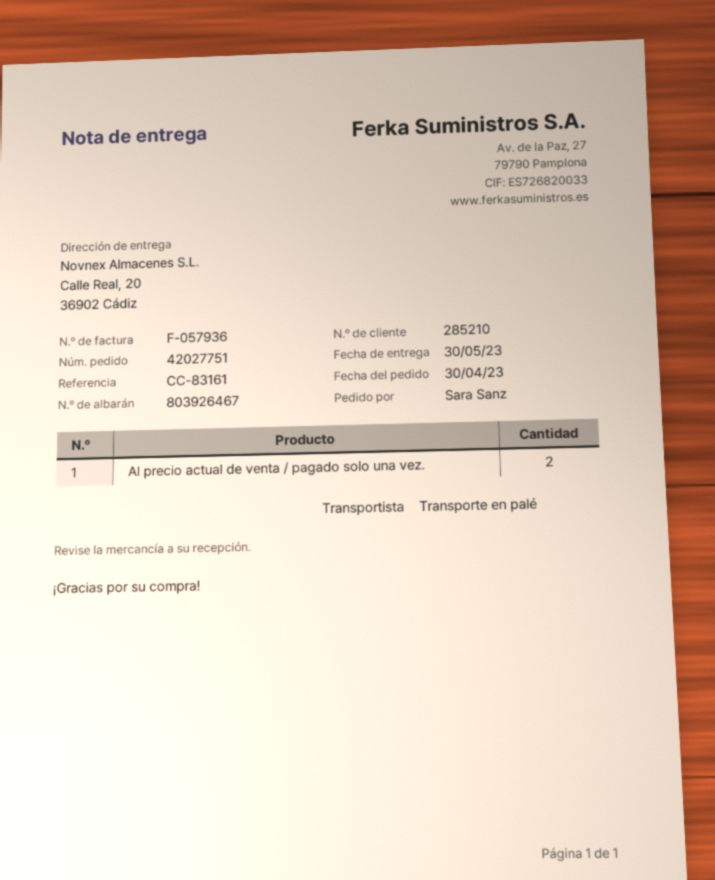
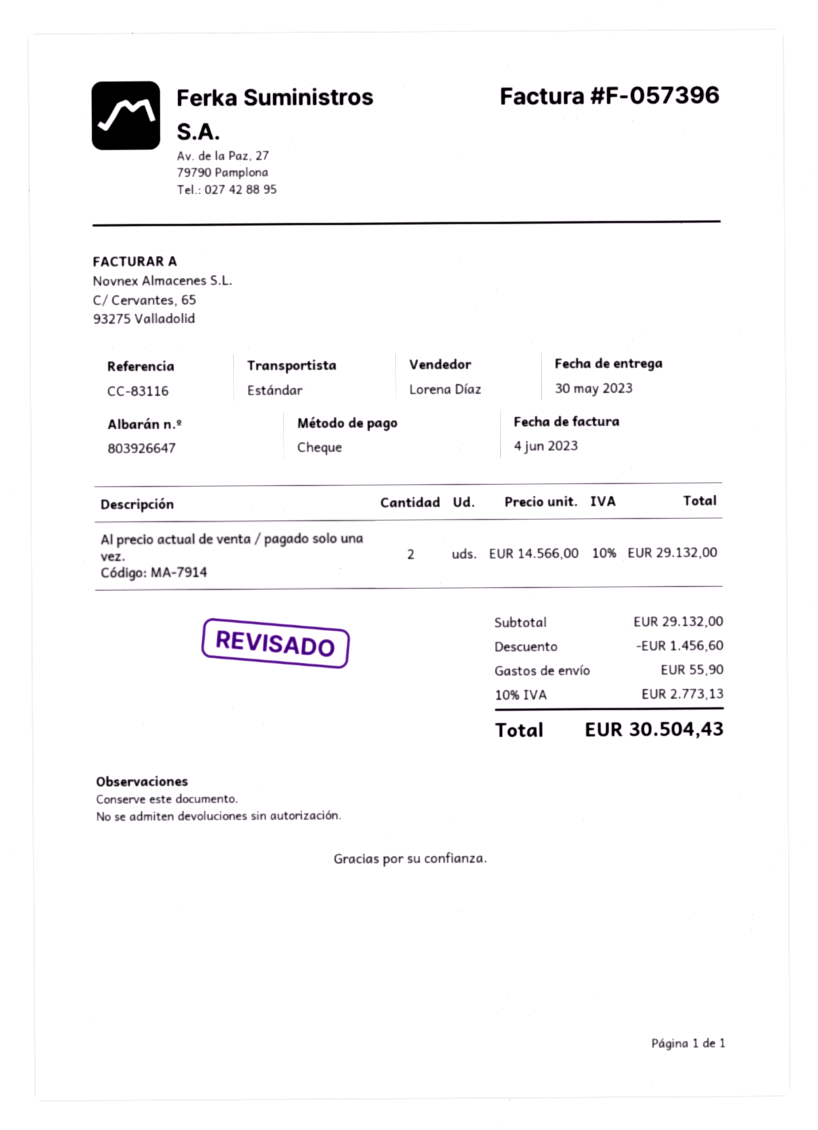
delivery note number: 803926467 -> 803926647
invoice number: F-057936 -> F-057396
reference: CC-83161 -> CC-83116
shipping method: pallet freight -> standard

